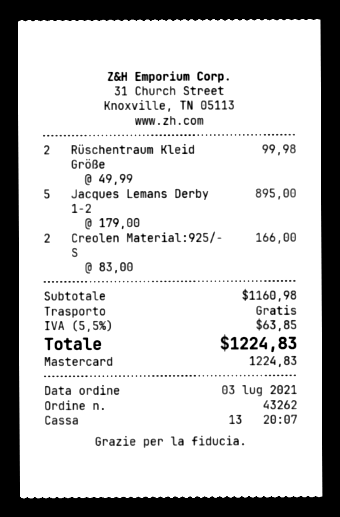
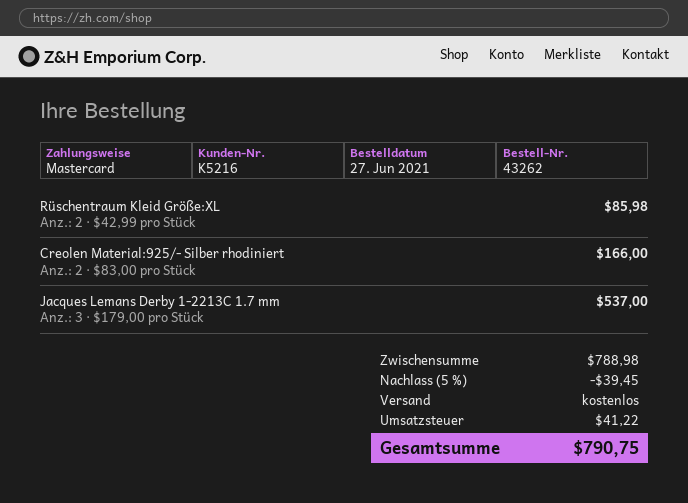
order date: 2021-07-03 -> 2021-06-27
Rüschentraum Kleid Größe: 2 x 49.99 = 99.98 -> 2 x 42.99 = 85.98
Jacques Lemans Derby 1-2: 5 x 179.00 = 895.00 -> 3 x 179.00 = 537.00
subtotal: 1160.98 -> 788.98
discount: none -> 5% = 39.45
tax: 63.85 -> 41.22
total: 1224.83 -> 790.75

